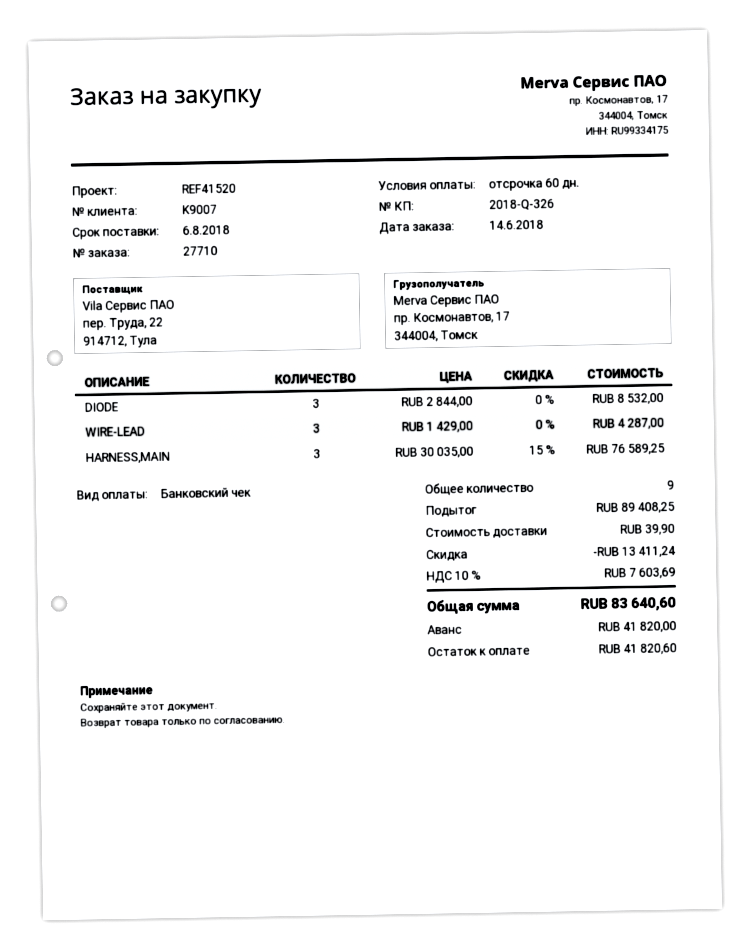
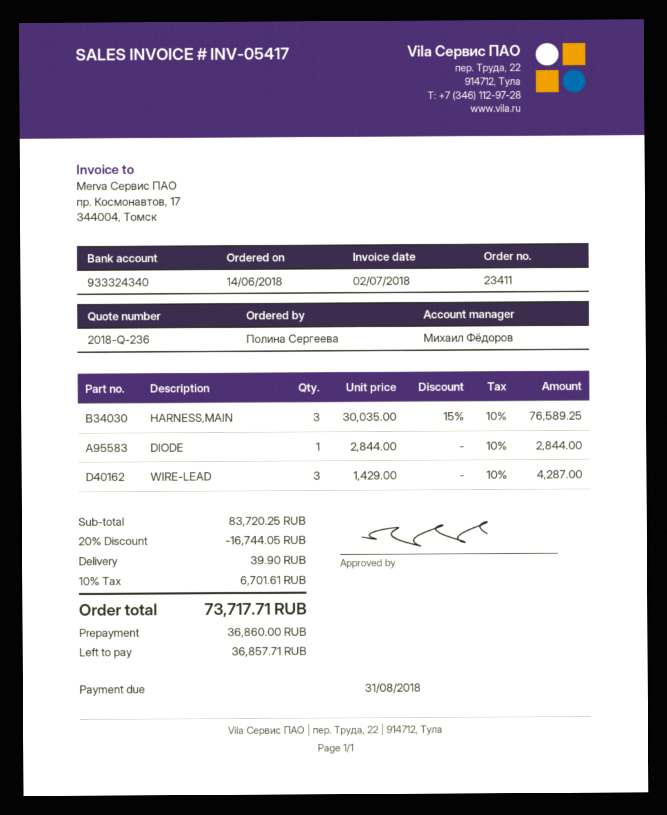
quote number: 2018-Q-326 -> 2018-Q-236
order number: 27710 -> 23411
DIODE: 3 x 2844.00 = 8532.00 -> 1 x 2844.00 = 2844.00
subtotal: 89408.25 -> 83720.25
discount: 13411.24 -> 16744.05
tax: 10% = 7603.69 -> 10% = 6701.61
total: 83640.60 -> 73717.71
deposit: 41820.00 -> 36860.00
balance: 41820.60 -> 36857.71

